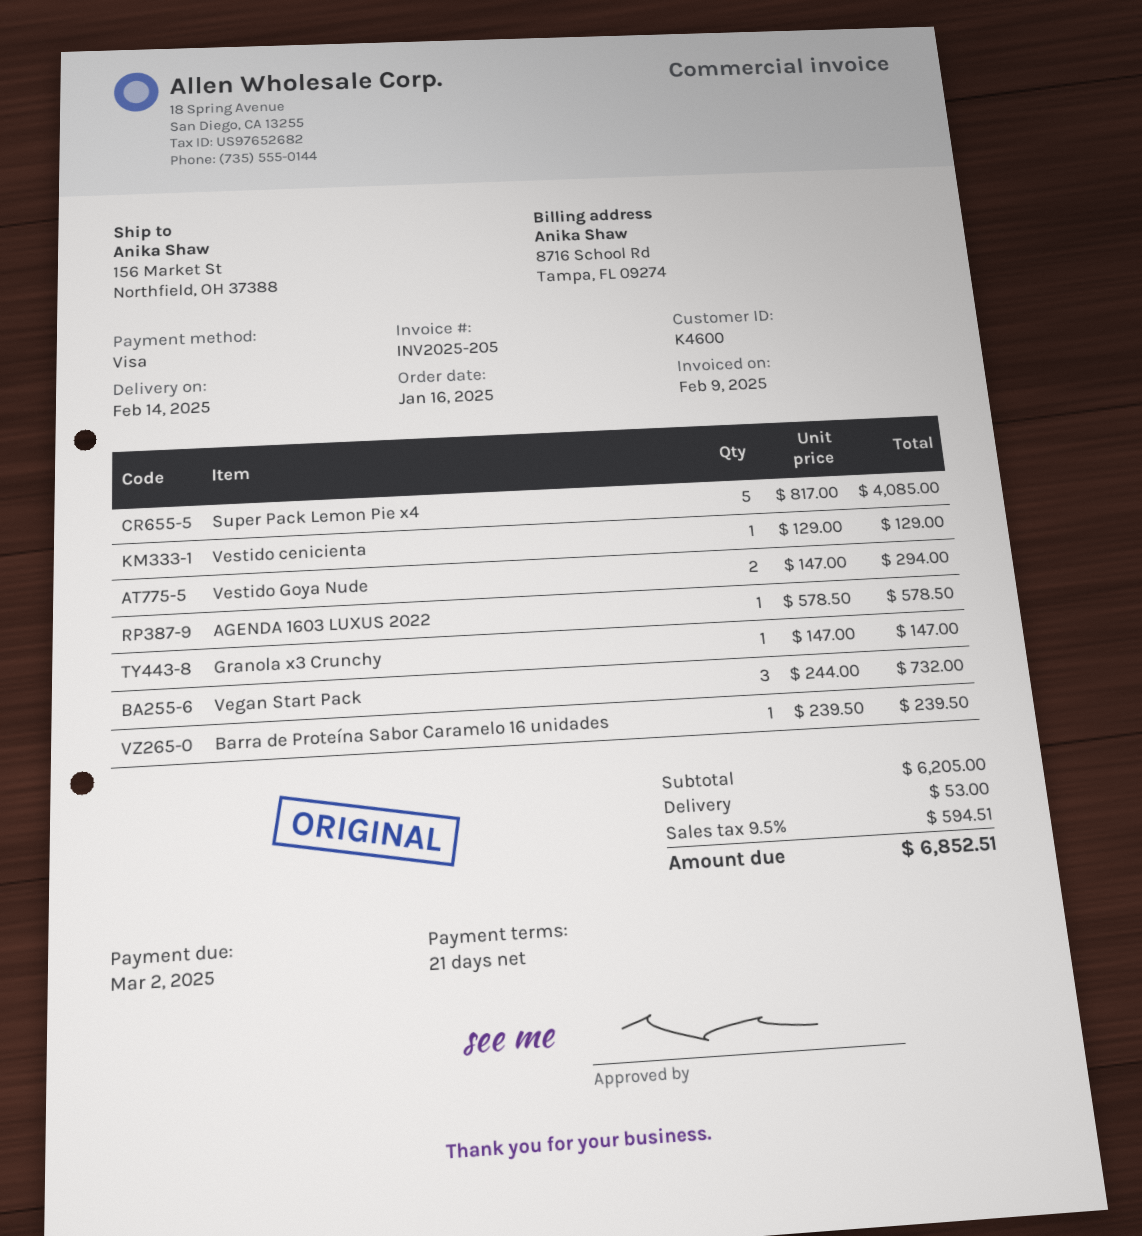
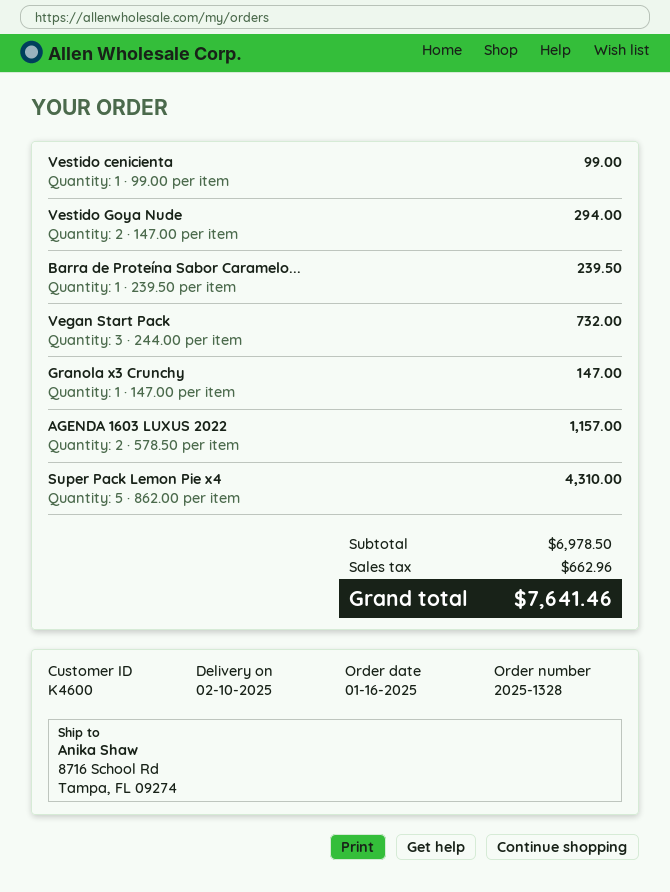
delivery date: 2025-02-14 -> 2025-02-10
ship to: 156 Market St, Northfield, OH 37388 -> 8716 School Rd, Tampa, FL 09274
Super Pack Lemon Pie x4: 5 x 817.00 = 4085.00 -> 5 x 862.00 = 4310.00
Vestido cenicienta: 1 x 129.00 = 129.00 -> 1 x 99.00 = 99.00
AGENDA 1603 LUXUS 2022: 1 x 578.50 = 578.50 -> 2 x 578.50 = 1157.00
subtotal: 6205.00 -> 6978.50
shipping: 53.00 -> none
tax: 594.51 -> 662.96
total: 6852.51 -> 7641.46

